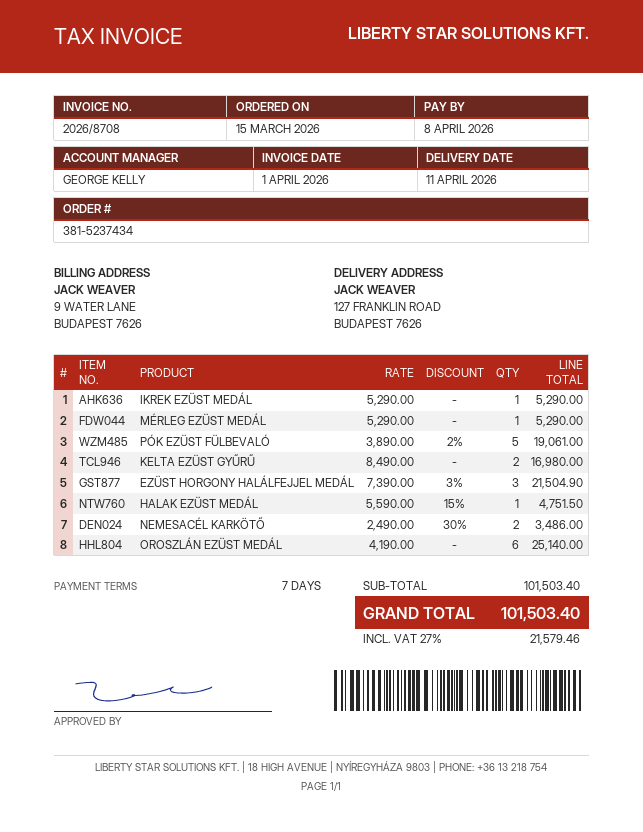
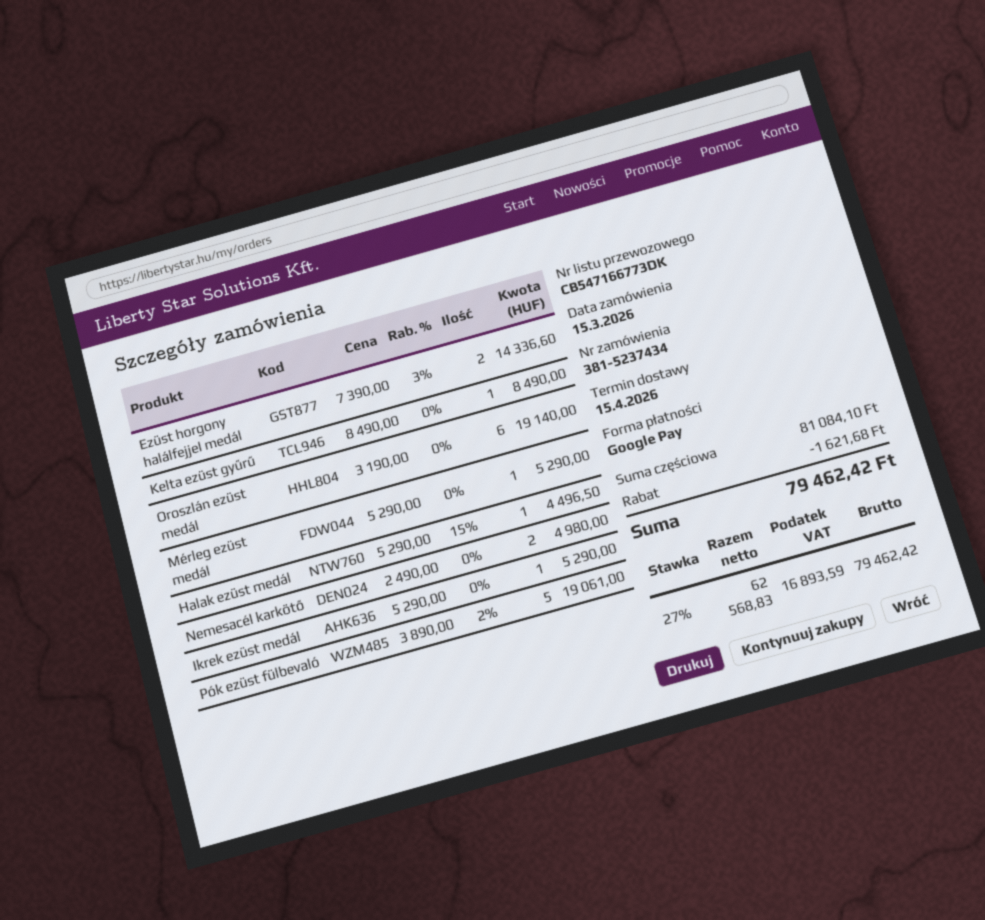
delivery date: 2026-04-11 -> 2026-04-15
KELTA EZÜST GYŰRŰ: 2 x 8490.00 = 16980.00 -> 1 x 8490.00 = 8490.00
EZÜST HORGONY HALÁLFEJJEL MEDÁL: 3 x 7390.00 - 3% = 21504.90 -> 2 x 7390.00 - 3% = 14336.60
HALAK EZÜST MEDÁL: 1 x 5590.00 - 15% = 4751.50 -> 1 x 5290.00 - 15% = 4496.50
NEMESACÉL KARKÖTŐ: 2 x 2490.00 - 30% = 3486.00 -> 2 x 2490.00 = 4980.00
OROSZLÁN EZÜST MEDÁL: 6 x 4190.00 = 25140.00 -> 6 x 3190.00 = 19140.00
subtotal: 101503.40 -> 81084.10
discount: none -> 1621.68
tax: 27% = 21579.46 -> 27% = 16893.59
total: 101503.40 -> 79462.42

